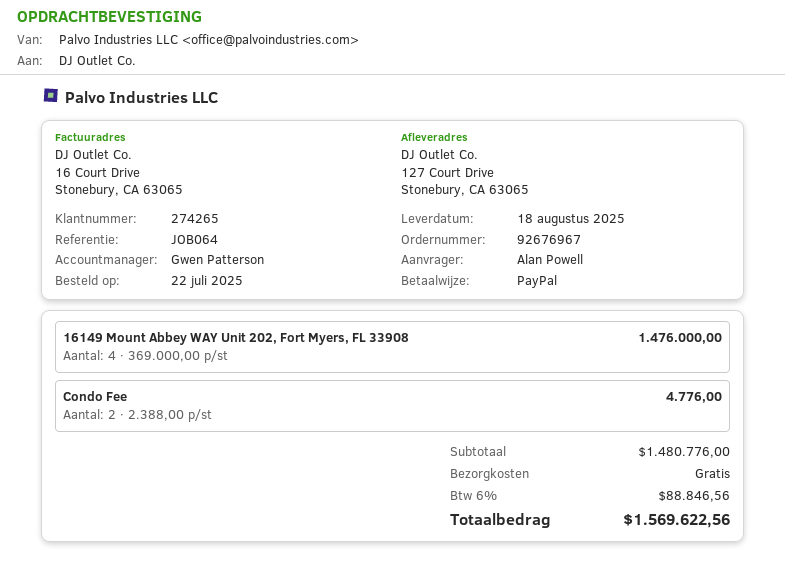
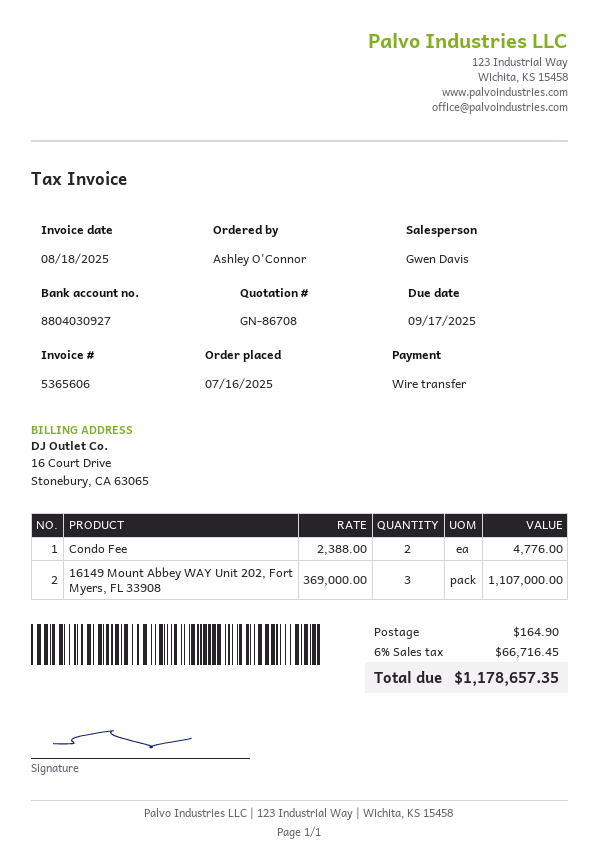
order date: 2025-07-22 -> 2025-07-16
ordered by: Alan Powell -> Ashley O'Connor
sales rep: Gwen Patterson -> Gwen Davis
payment method: PayPal -> bank transfer
16149 Mount Abbey WAY Unit 202, Fort Myers, FL 33908: 4 x 369000.00 = 1476000.00 -> 3 x 369000.00 = 1107000.00
shipping: 0.00 -> 164.90
tax: 6% = 88846.56 -> 6% = 66716.45
total: 1569622.56 -> 1178657.35

